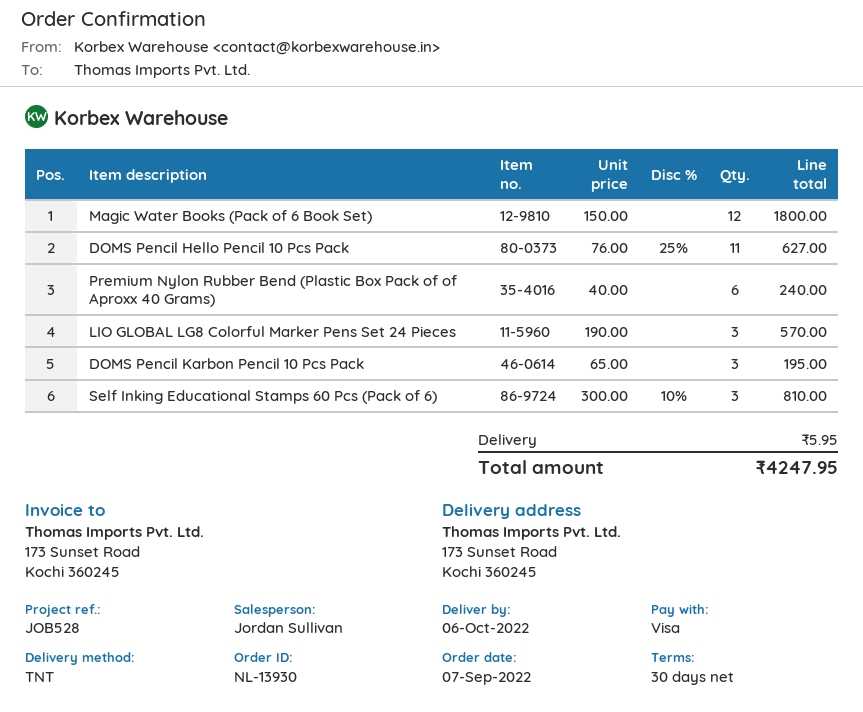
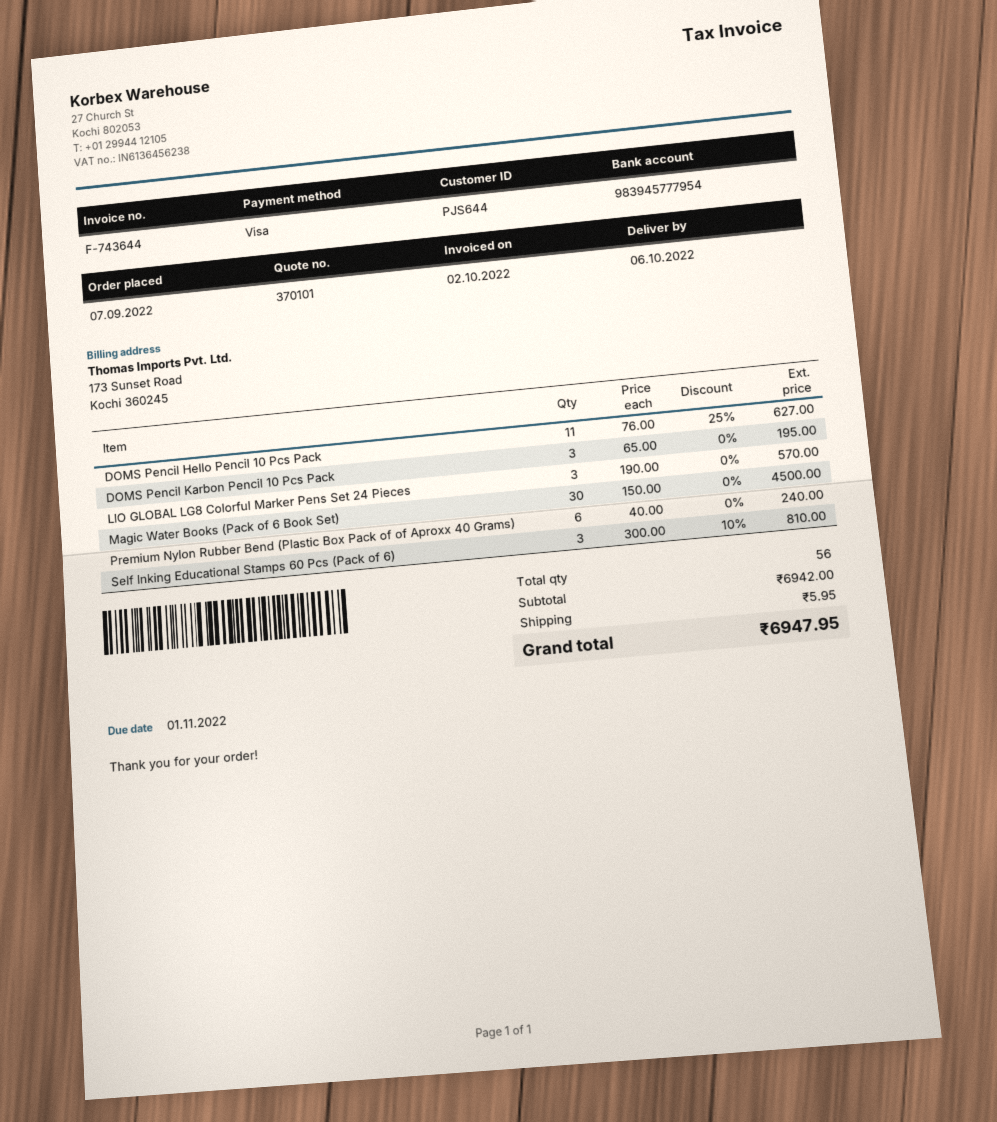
Magic Water Books (Pack of 6 Book Set): 12 x 150.00 = 1800.00 -> 30 x 150.00 = 4500.00
total: 4247.95 -> 6947.95

